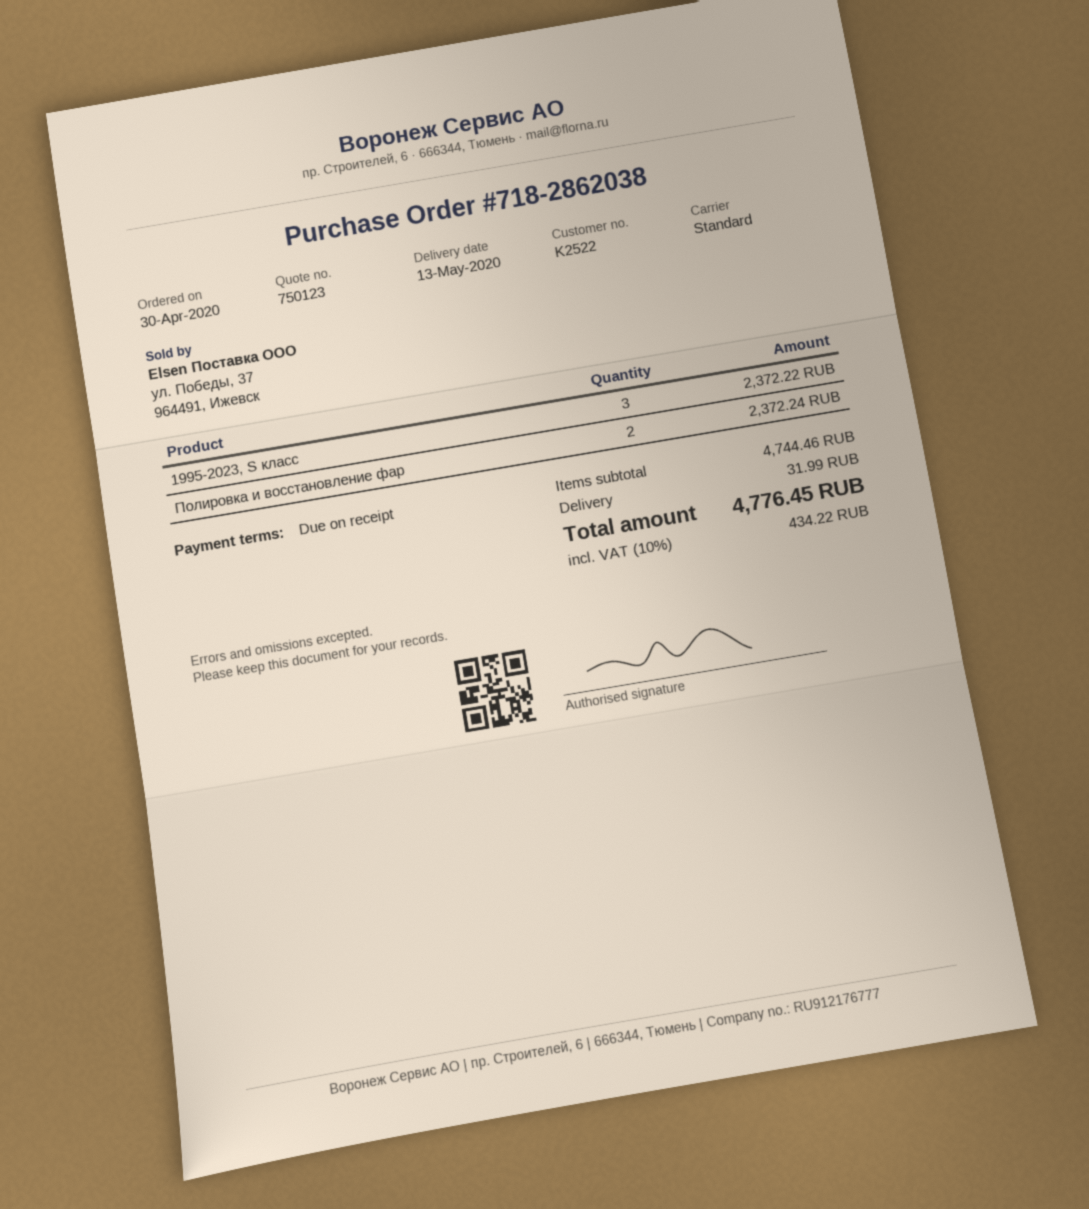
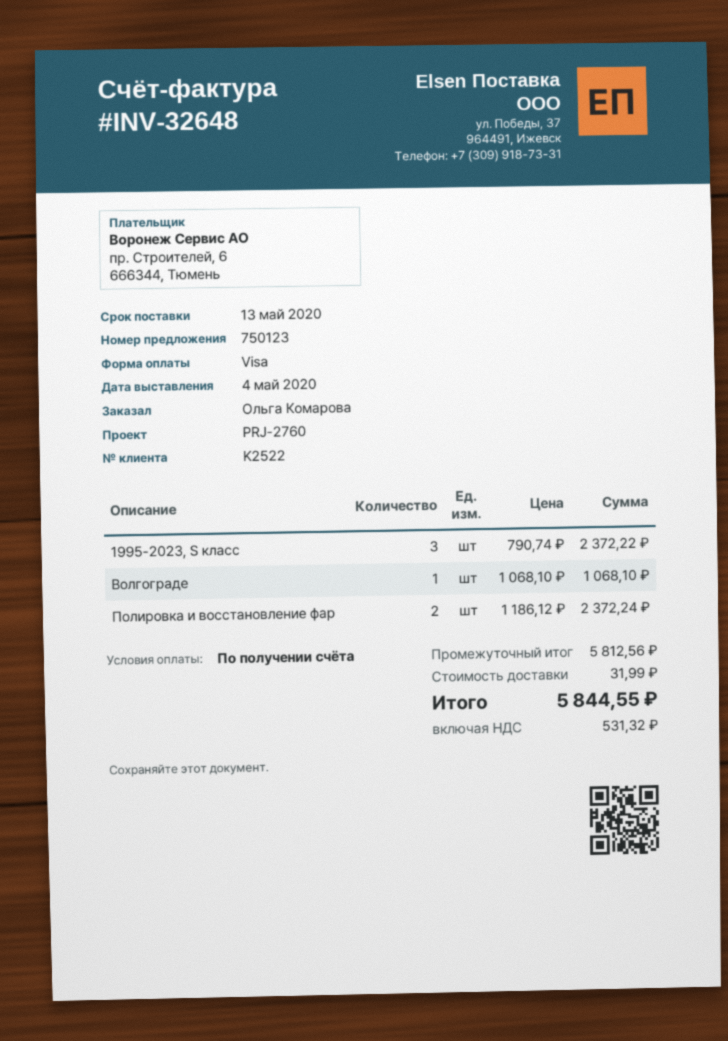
Волгограде: none -> 1 for 1068.10
subtotal: 4744.46 -> 5812.56
tax: 434.22 -> 531.32
total: 4776.45 -> 5844.55

